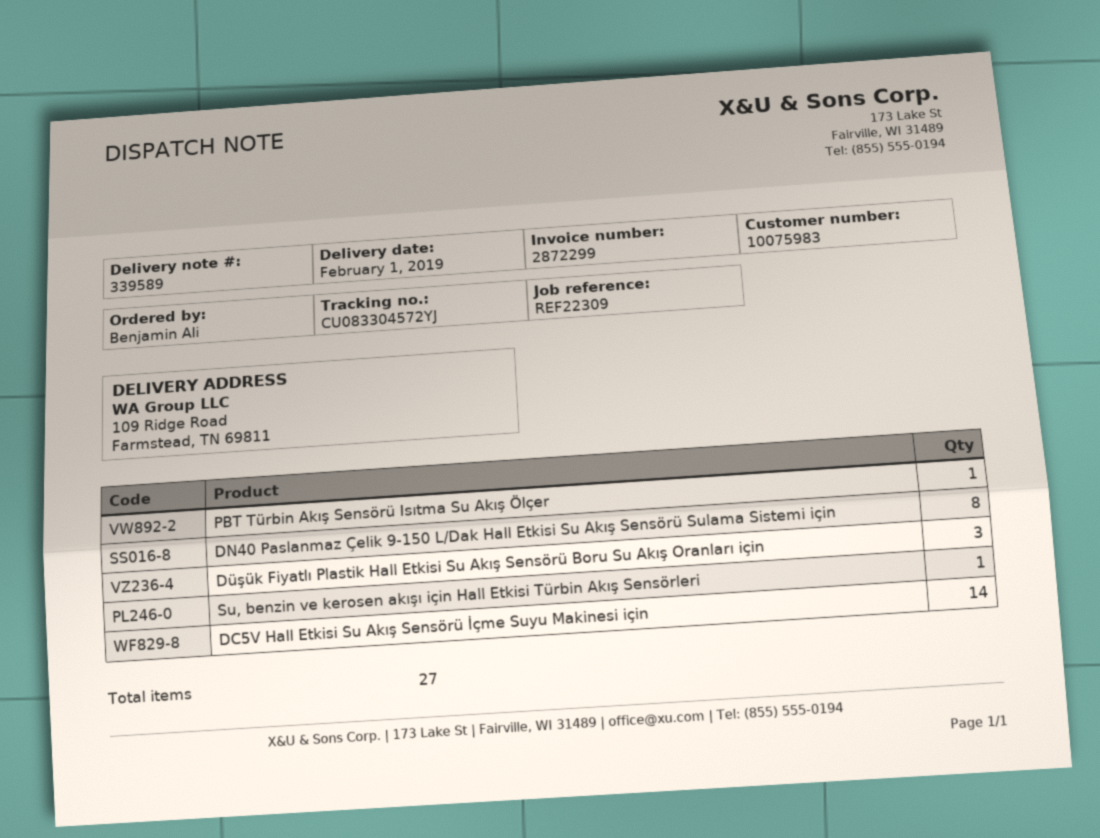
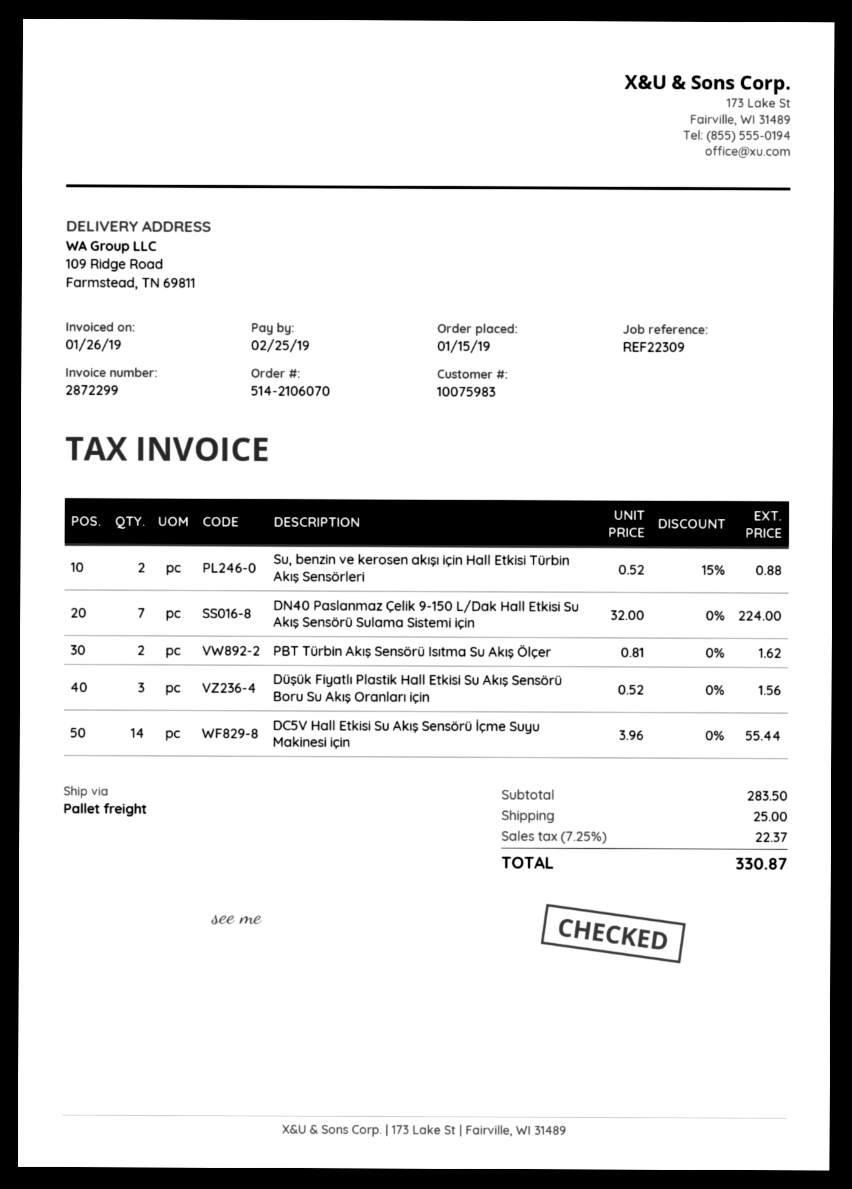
PBT Türbin Akış Sensörü Isıtma Su Akış Ölçer: 1 -> 2
DN40 Paslanmaz Çelik 9-150 L/Dak Hall Etkisi Su Akış Sensörü Sulama Sistemi için: 8 -> 7
Su, benzin ve kerosen akışı için Hall Etkisi Türbin Akış Sensörleri: 1 -> 2

